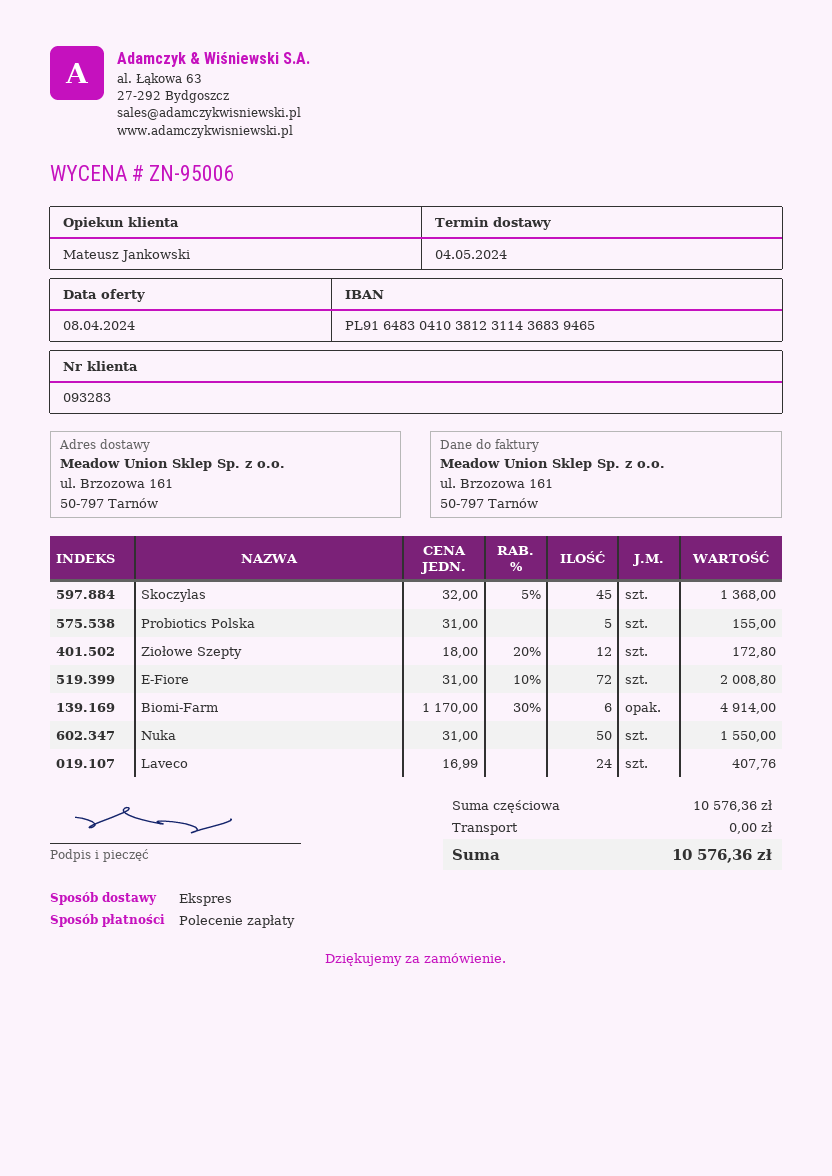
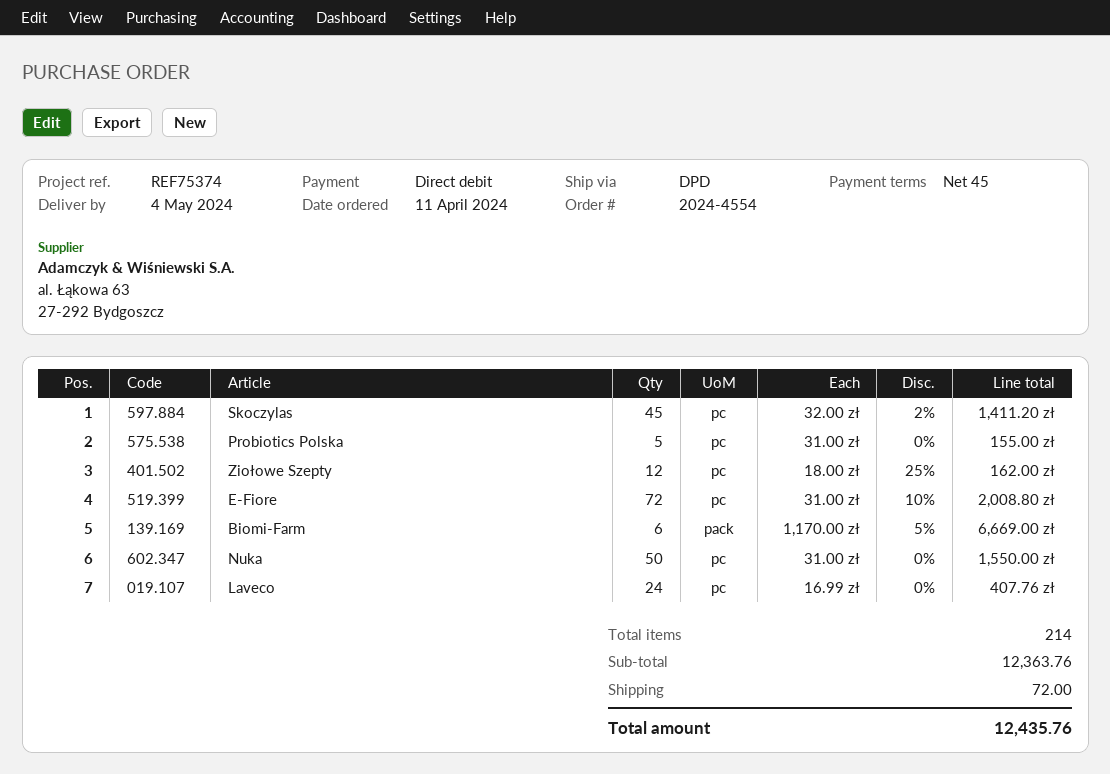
shipping method: express -> DPD
Skoczylas: 45 x 32.00 - 5% = 1368.00 -> 45 x 32.00 - 2% = 1411.20
Ziołowe Szepty: 12 x 18.00 - 20% = 172.80 -> 12 x 18.00 - 25% = 162.00
Biomi-Farm: 6 x 1170.00 - 30% = 4914.00 -> 6 x 1170.00 - 5% = 6669.00
subtotal: 10576.36 -> 12363.76
shipping: 0.00 -> 72.00
total: 10576.36 -> 12435.76

